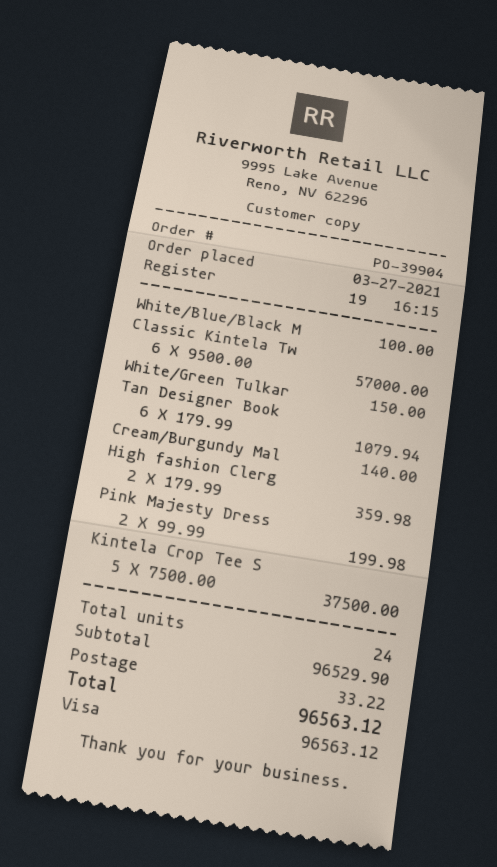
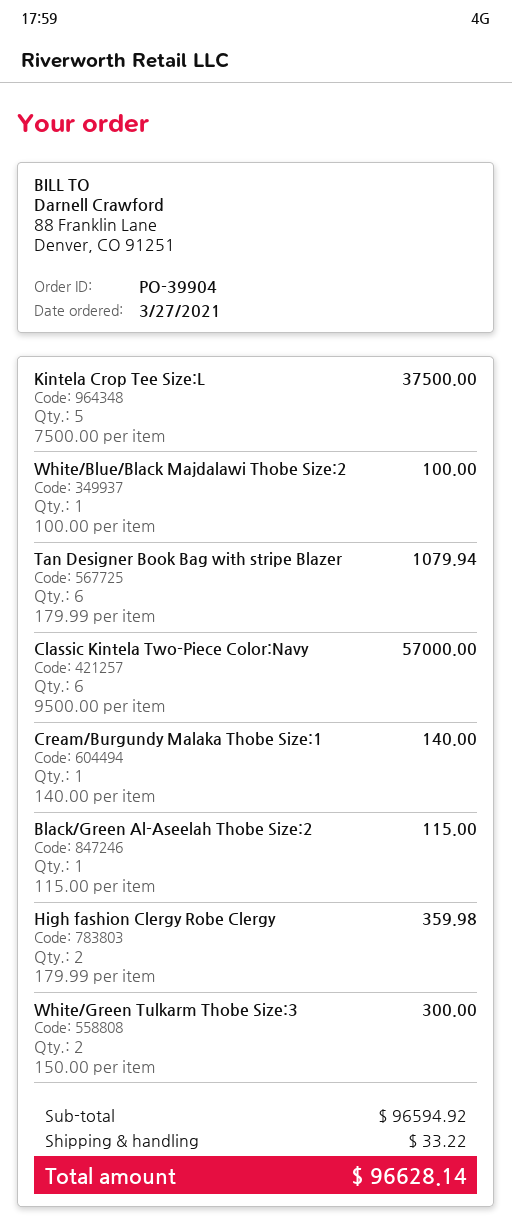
White/Green Tulkar: 1 x 150.00 = 150.00 -> 2 x 150.00 = 300.00
Pink Majesty Dress: 2 x 99.99 = 199.98 -> none
Black/Green Al-Aseelah Thobe Size:2: none -> 1 x 115.00 = 115.00
subtotal: 96529.90 -> 96594.92
total: 96563.12 -> 96628.14

